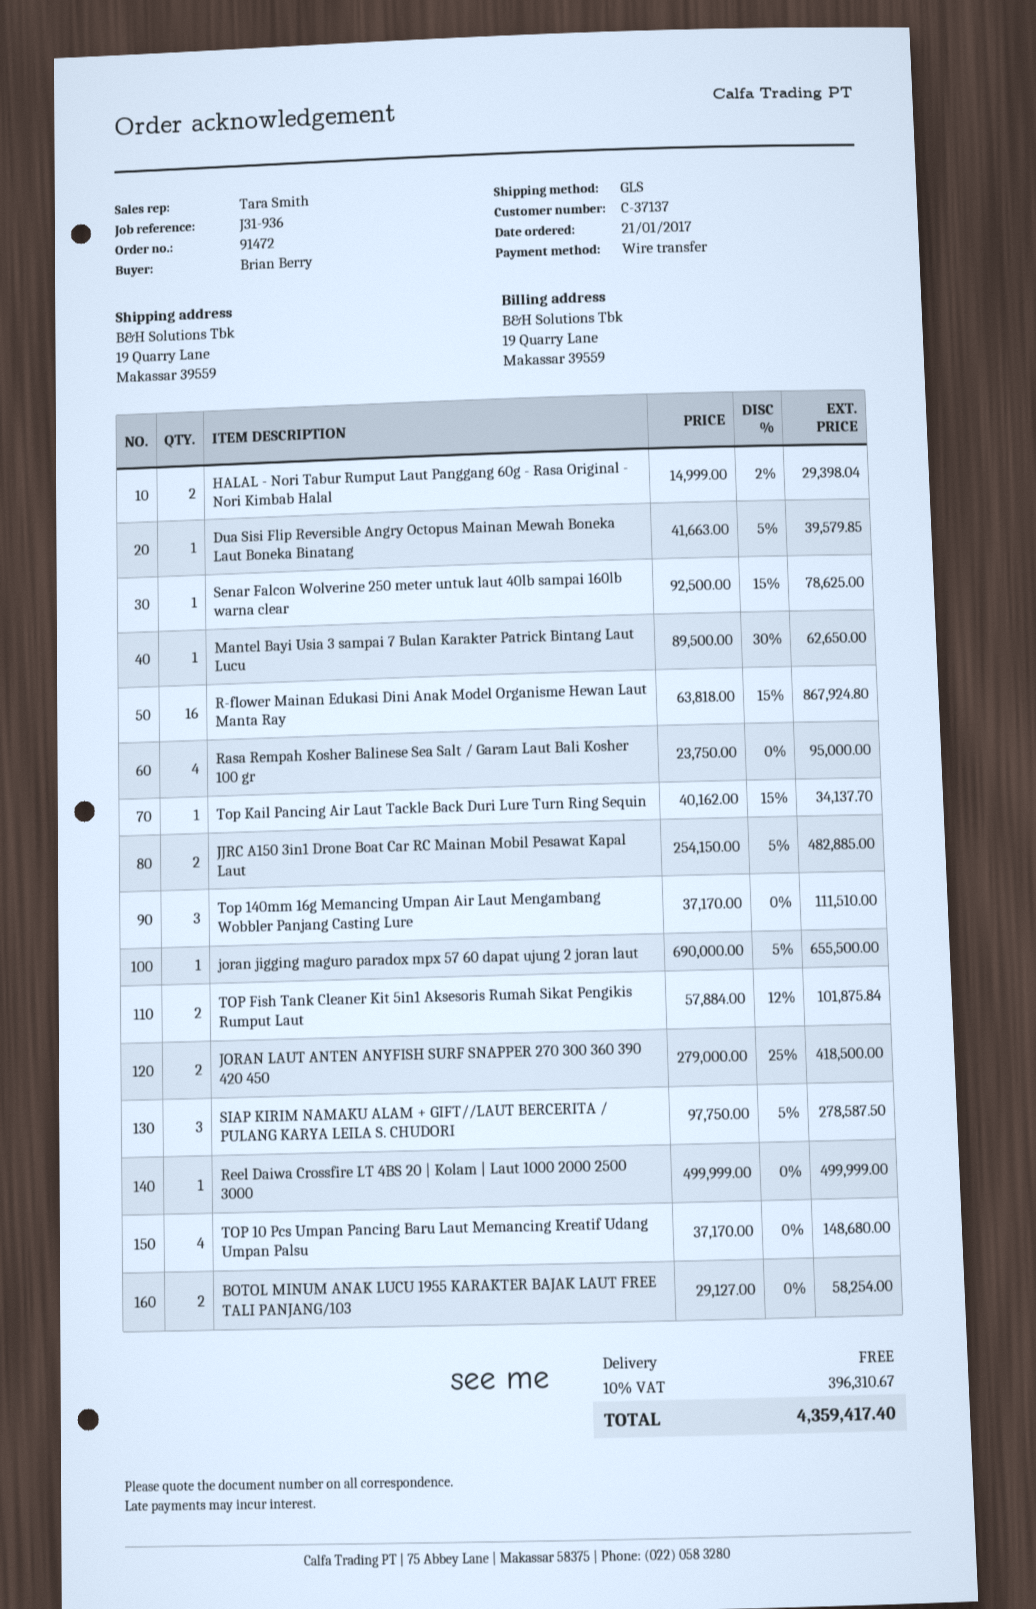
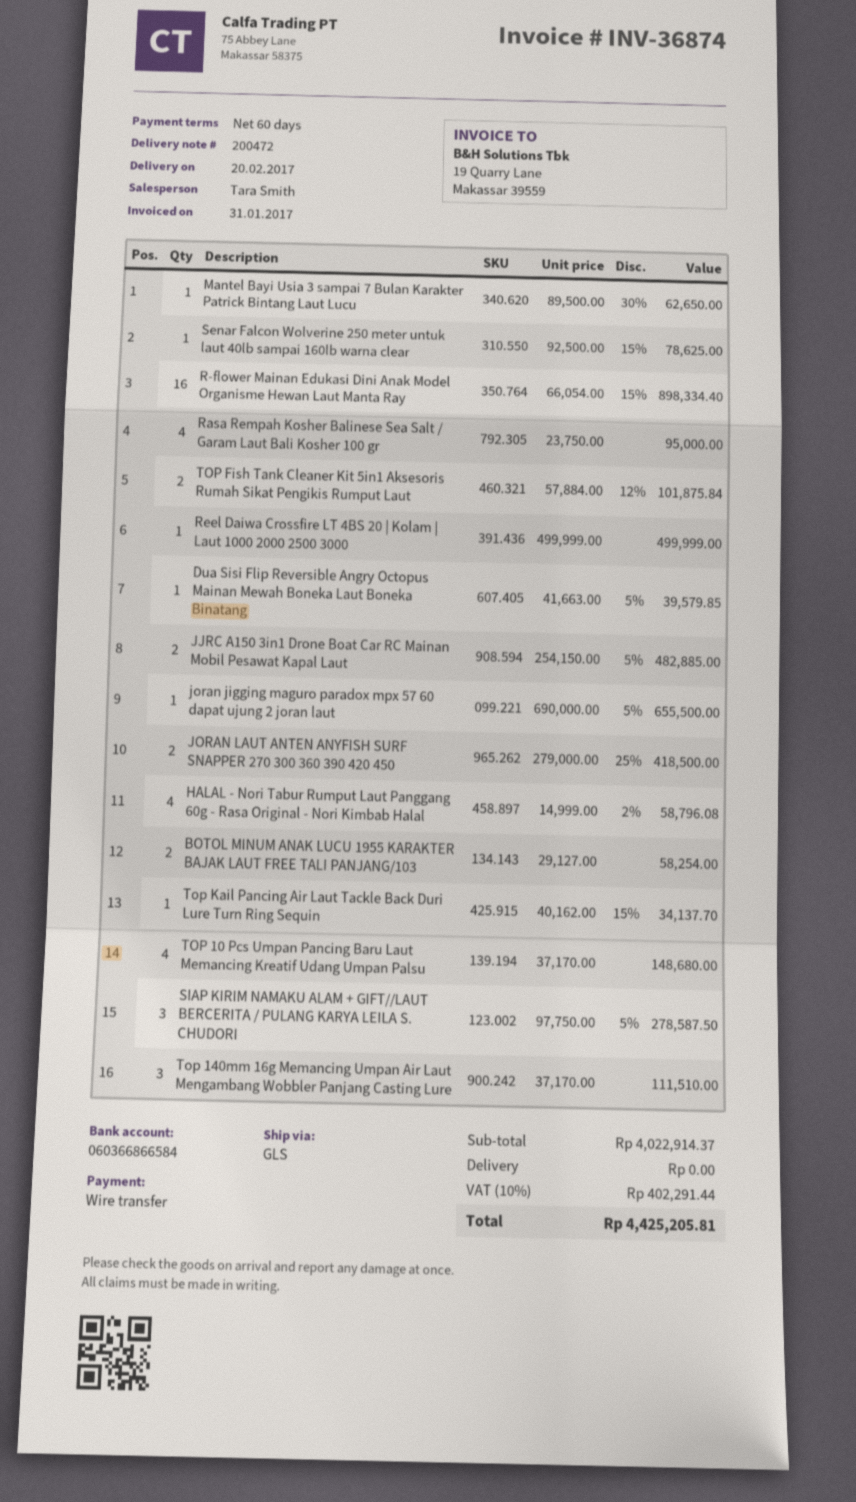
HALAL - Nori Tabur Rumput Laut Panggang 60g - Rasa Original - Nori Kimbab Halal: 2 x 14999.00 - 2% = 29398.04 -> 4 x 14999.00 - 2% = 58796.08
R-flower Mainan Edukasi Dini Anak Model Organisme Hewan Laut Manta Ray: 16 x 63818.00 - 15% = 867924.80 -> 16 x 66054.00 - 15% = 898334.40
tax: 10% = 396310.67 -> 10% = 402291.44
total: 4359417.40 -> 4425205.81

